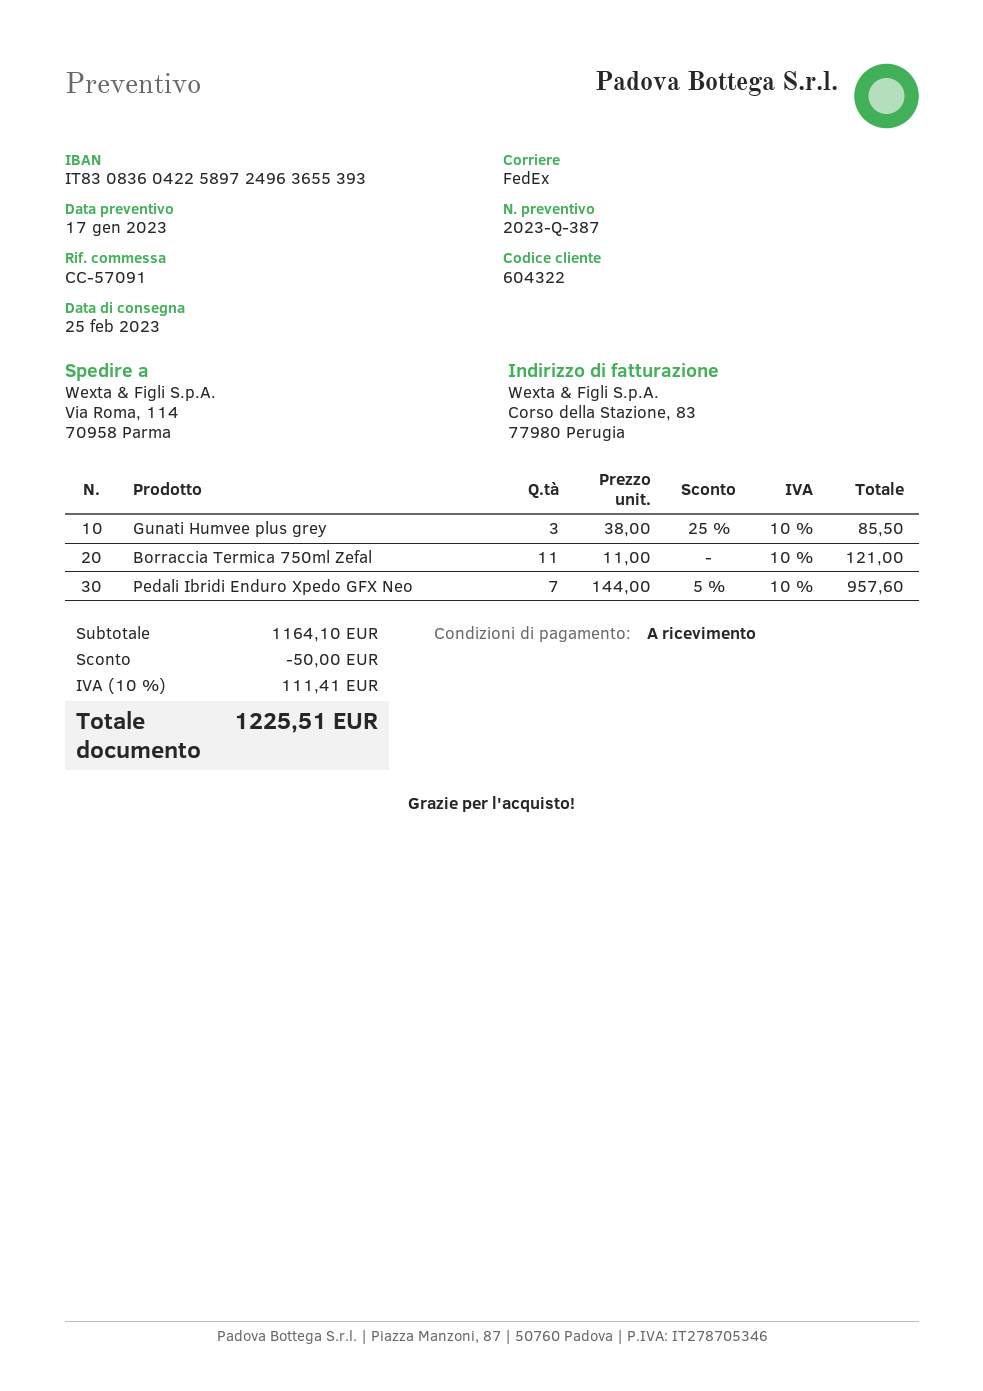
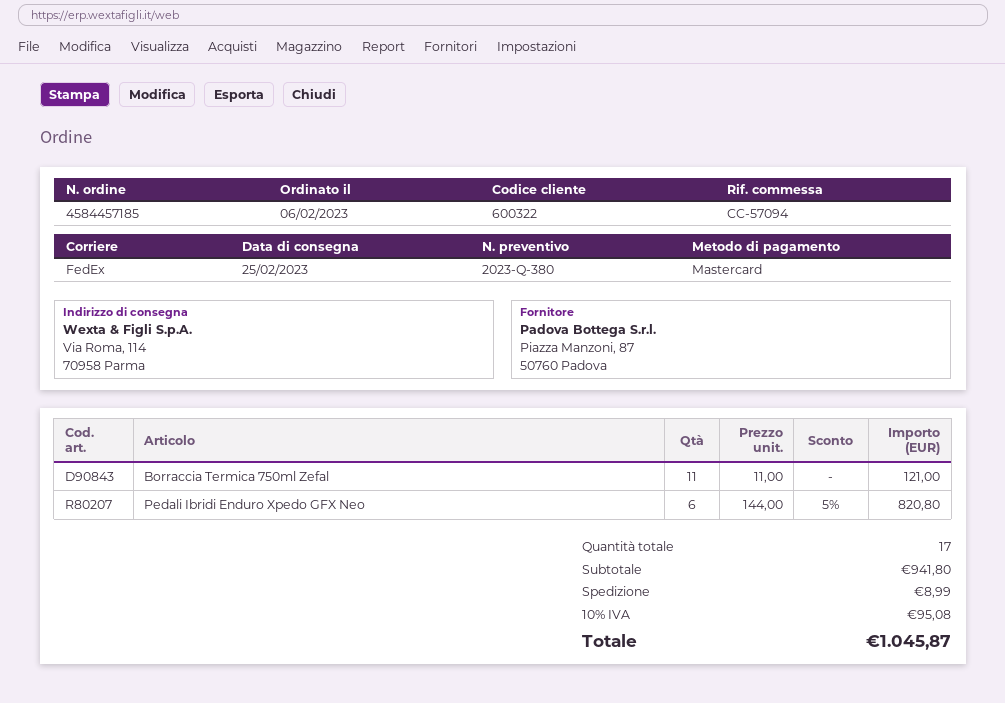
quote number: 2023-Q-387 -> 2023-Q-380
customer number: 604322 -> 600322
reference: CC-57091 -> CC-57094
Gunati Humvee plus grey: 3 x 38.00 - 25% = 85.50 -> none
Pedali Ibridi Enduro Xpedo GFX Neo: 7 x 144.00 - 5% = 957.60 -> 6 x 144.00 - 5% = 820.80
subtotal: 1164.10 -> 941.80
discount: 50.00 -> none
shipping: none -> 8.99
tax: 10% = 111.41 -> 10% = 95.08
total: 1225.51 -> 1045.87

